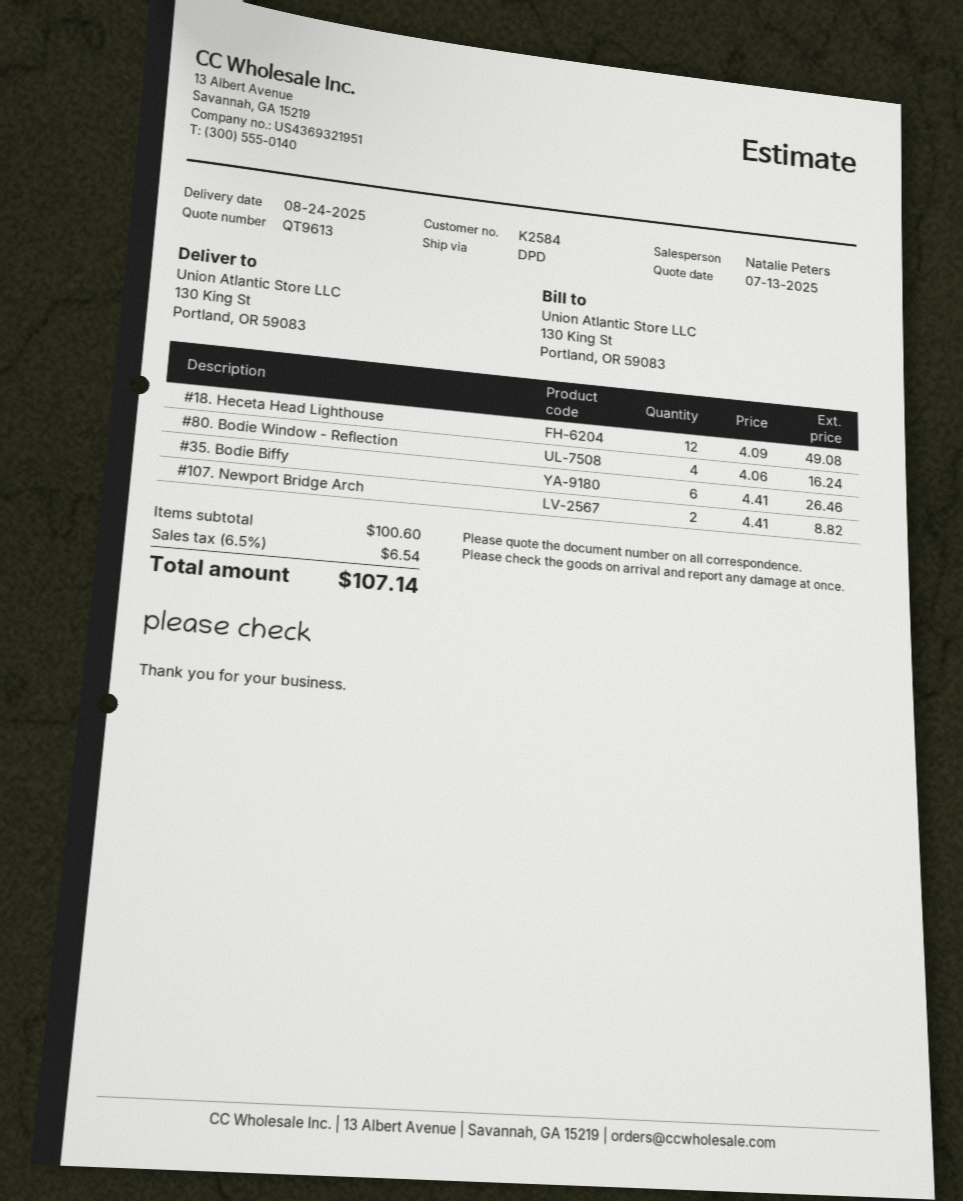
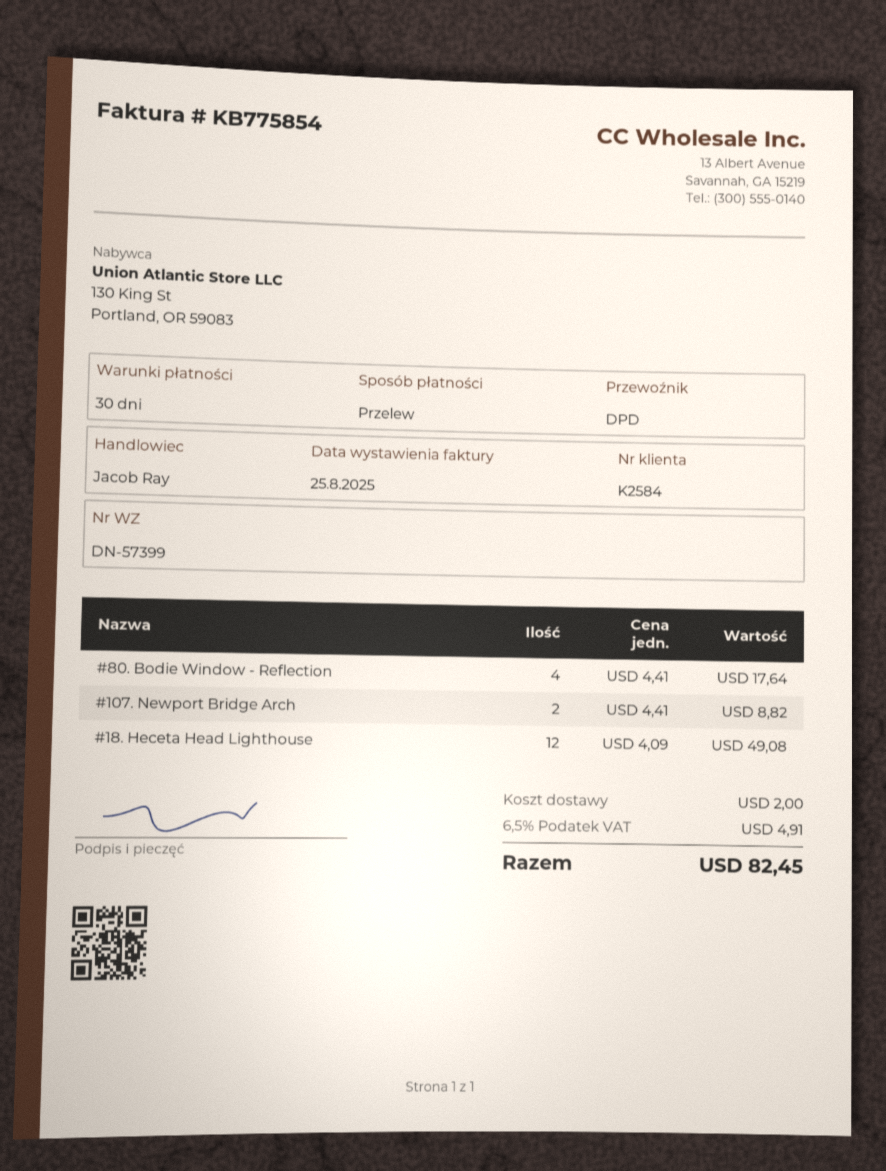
sales rep: Natalie Peters -> Jacob Ray
#80. Bodie Window - Reflection: 4 x 4.06 = 16.24 -> 4 x 4.41 = 17.64
#35. Bodie Biffy: 6 x 4.41 = 26.46 -> none
shipping: none -> 2.00
tax: 6.5% = 6.54 -> 6.5% = 4.91
total: 107.14 -> 82.45

